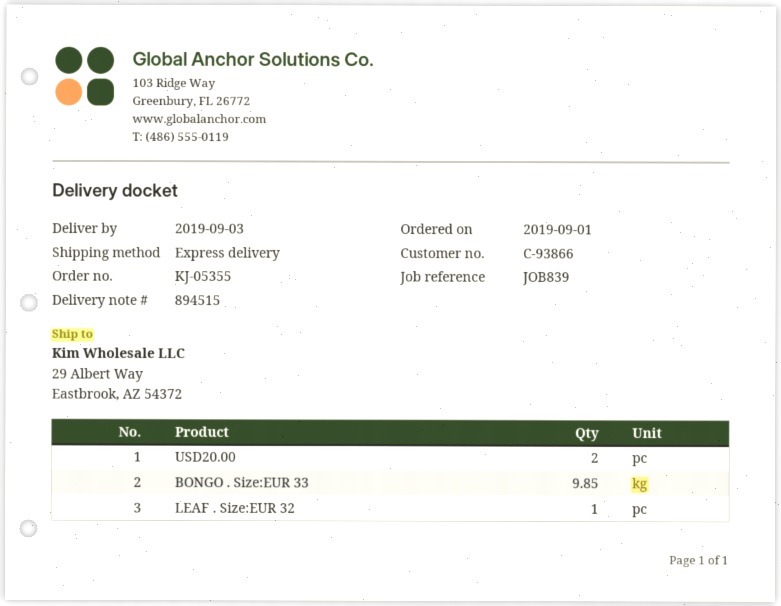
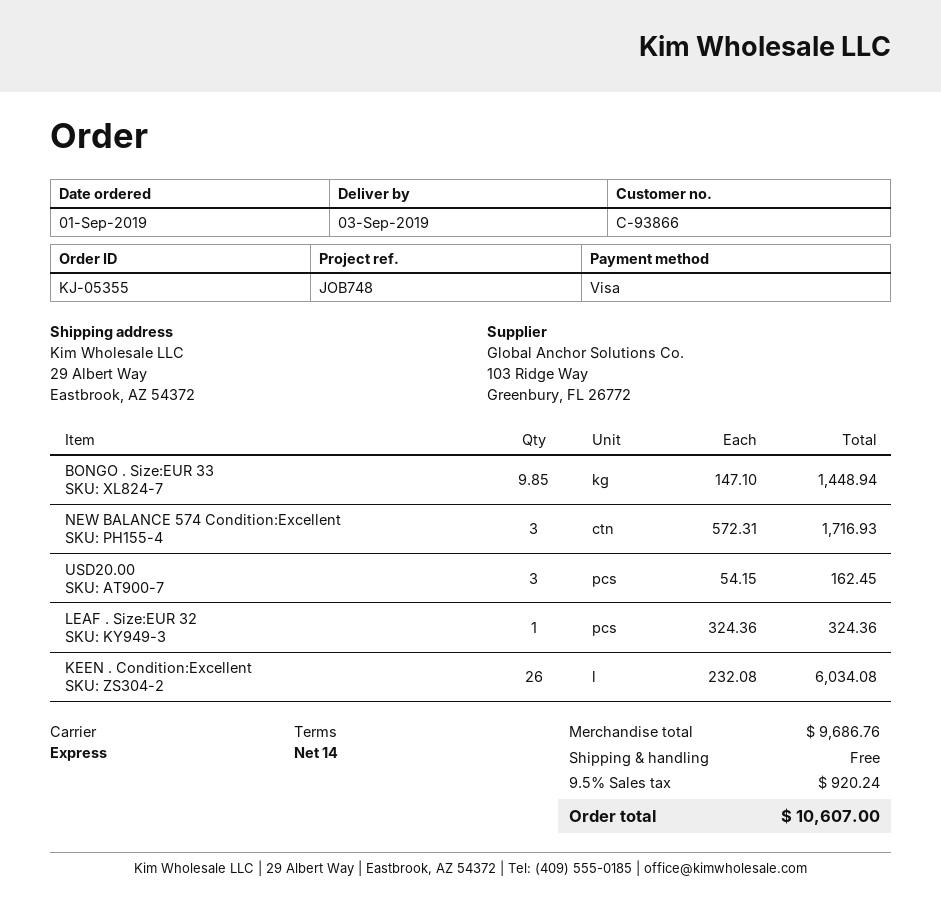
reference: JOB839 -> JOB748
USD20.00: 2 -> 3
NEW BALANCE 574 Condition:Excellent: none -> 3
KEEN . Condition:Excellent: none -> 26

